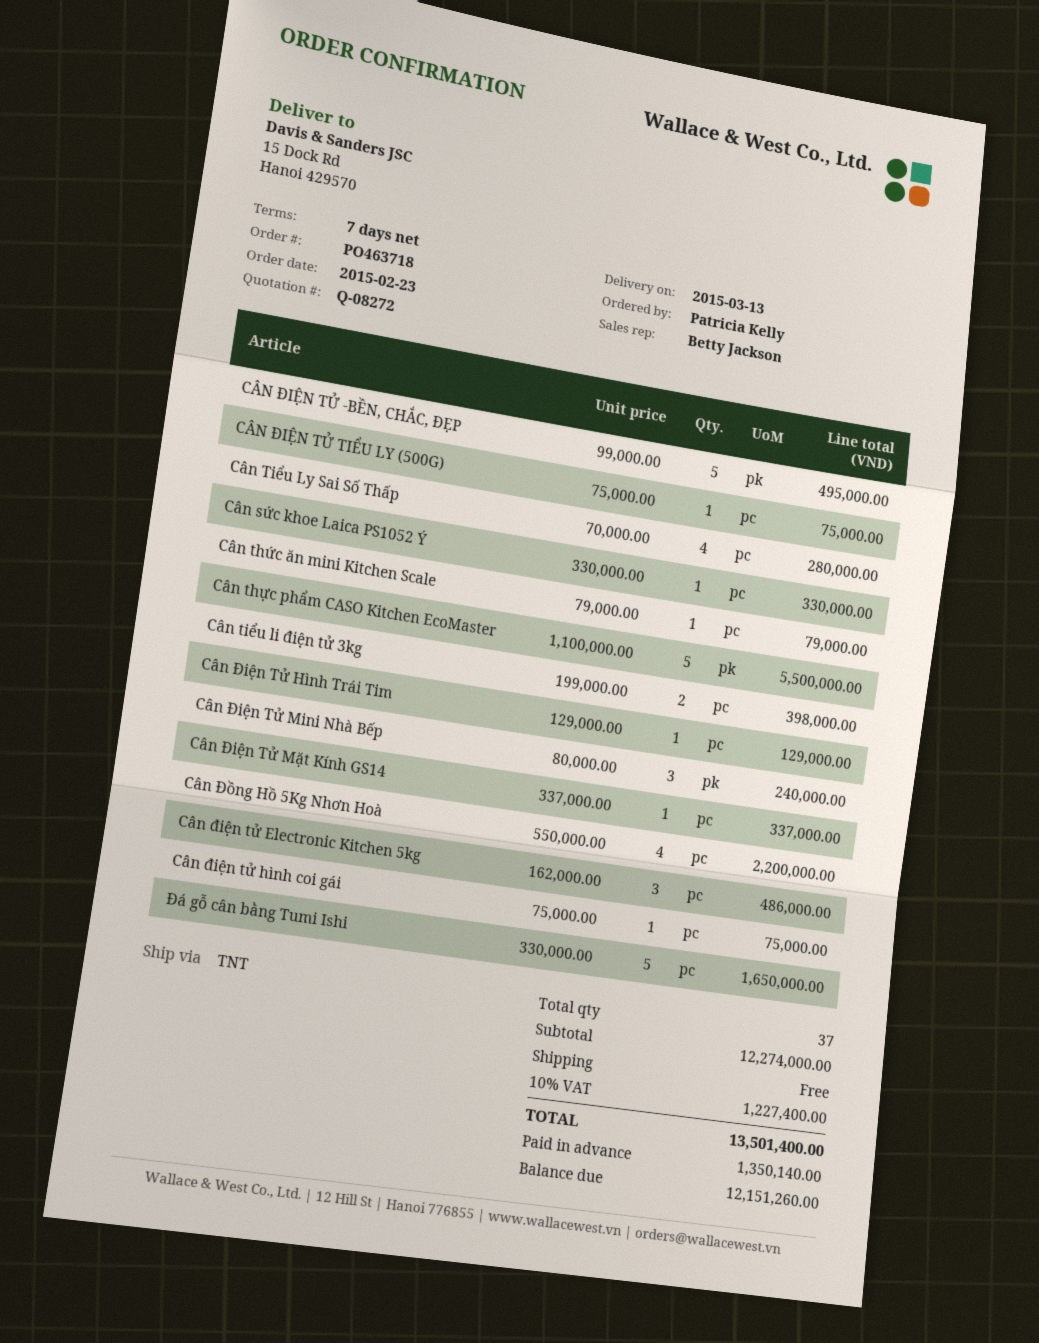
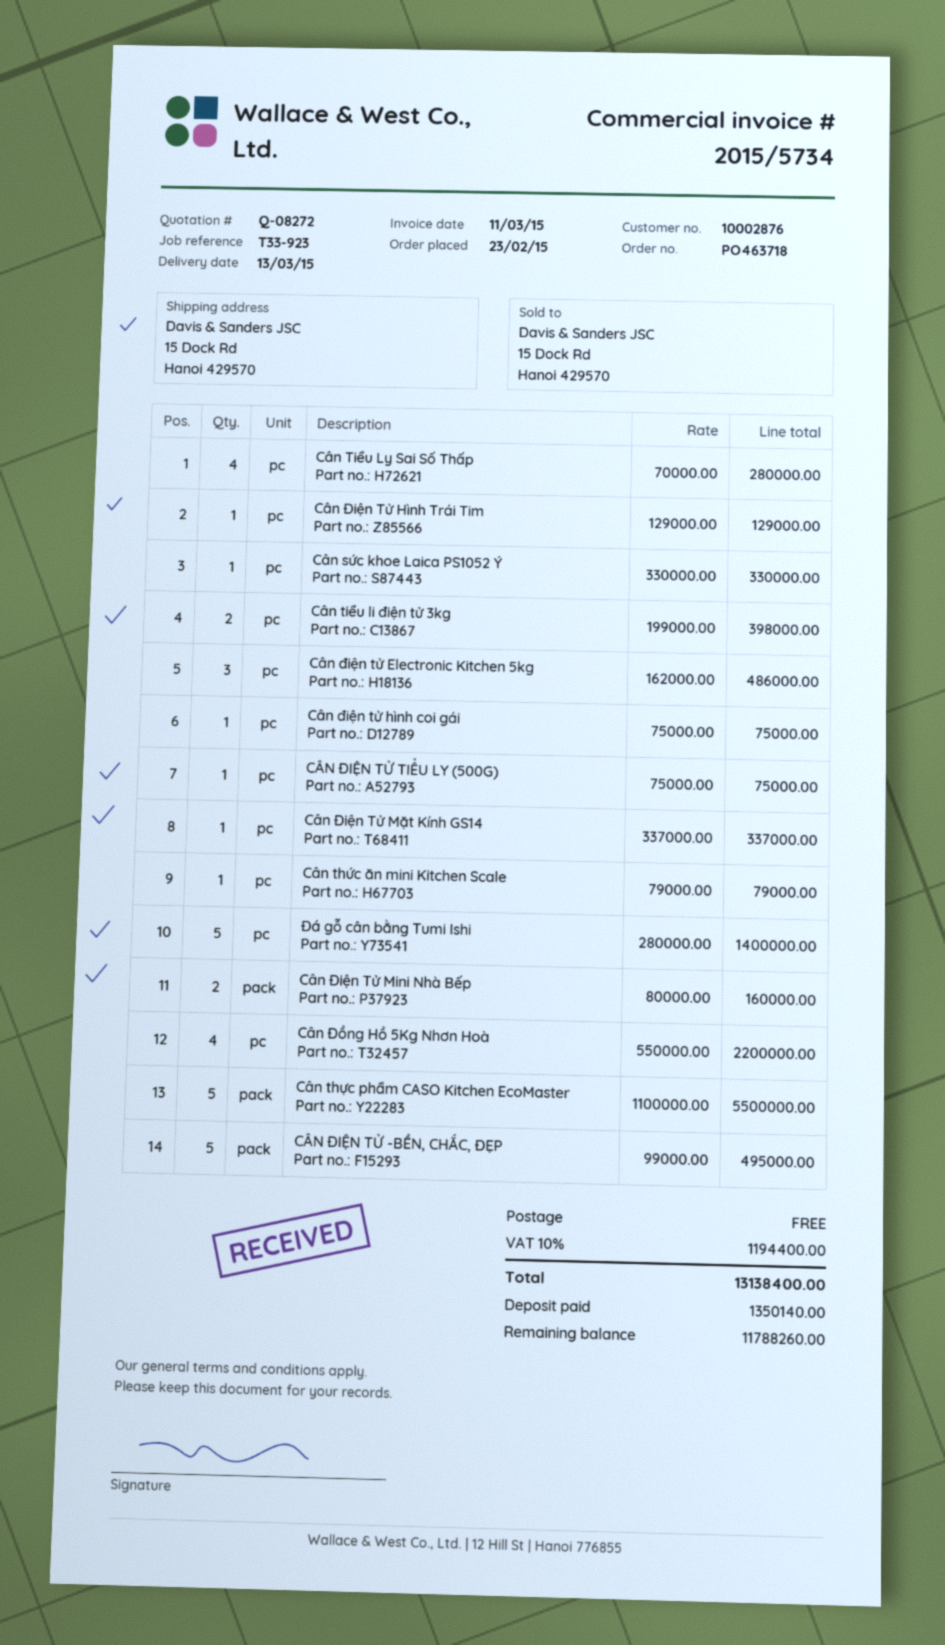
Cân Điện Tử Mini Nhà Bếp: 3 x 80000.00 = 240000.00 -> 2 x 80000.00 = 160000.00
Đá gỗ cân bằng Tumi Ishi: 5 x 330000.00 = 1650000.00 -> 5 x 280000.00 = 1400000.00
tax: 10% = 1227400.00 -> 10% = 1194400.00
total: 13501400.00 -> 13138400.00
balance: 12151260.00 -> 11788260.00

